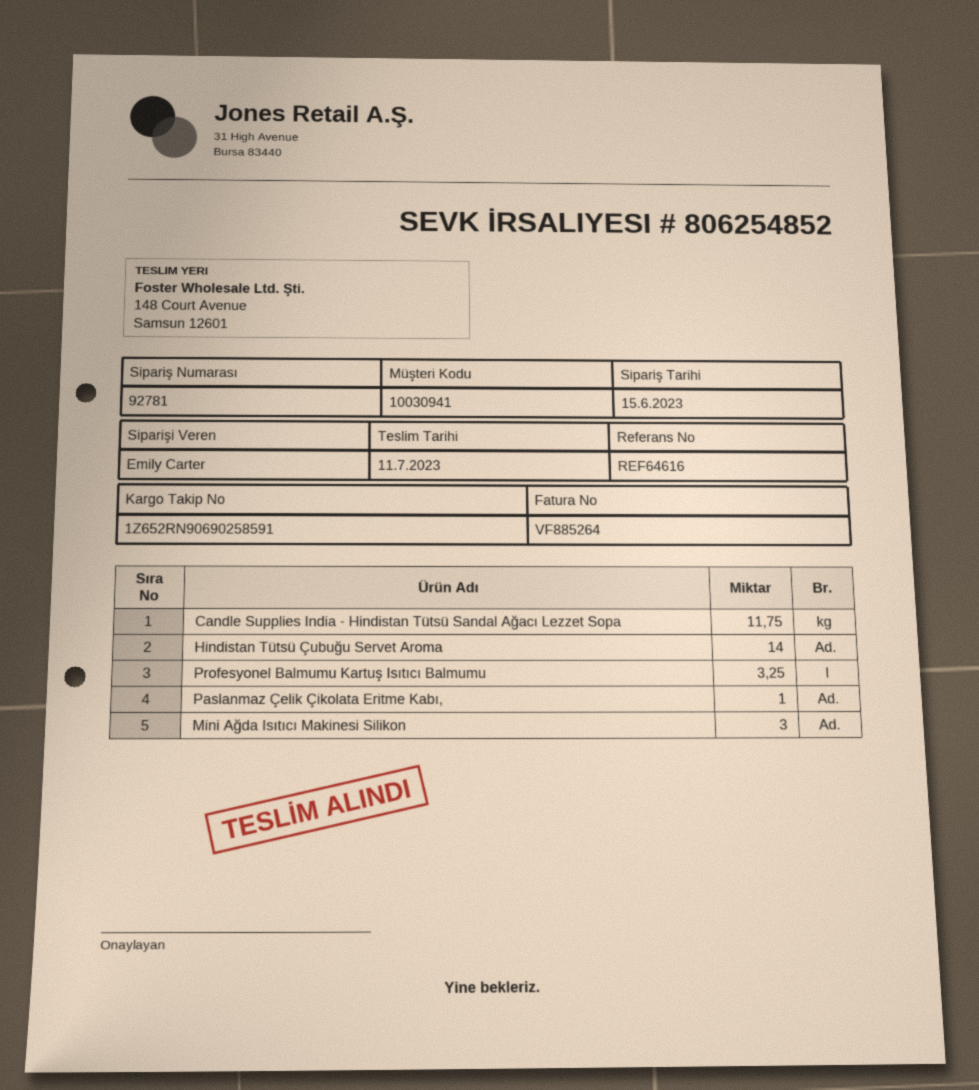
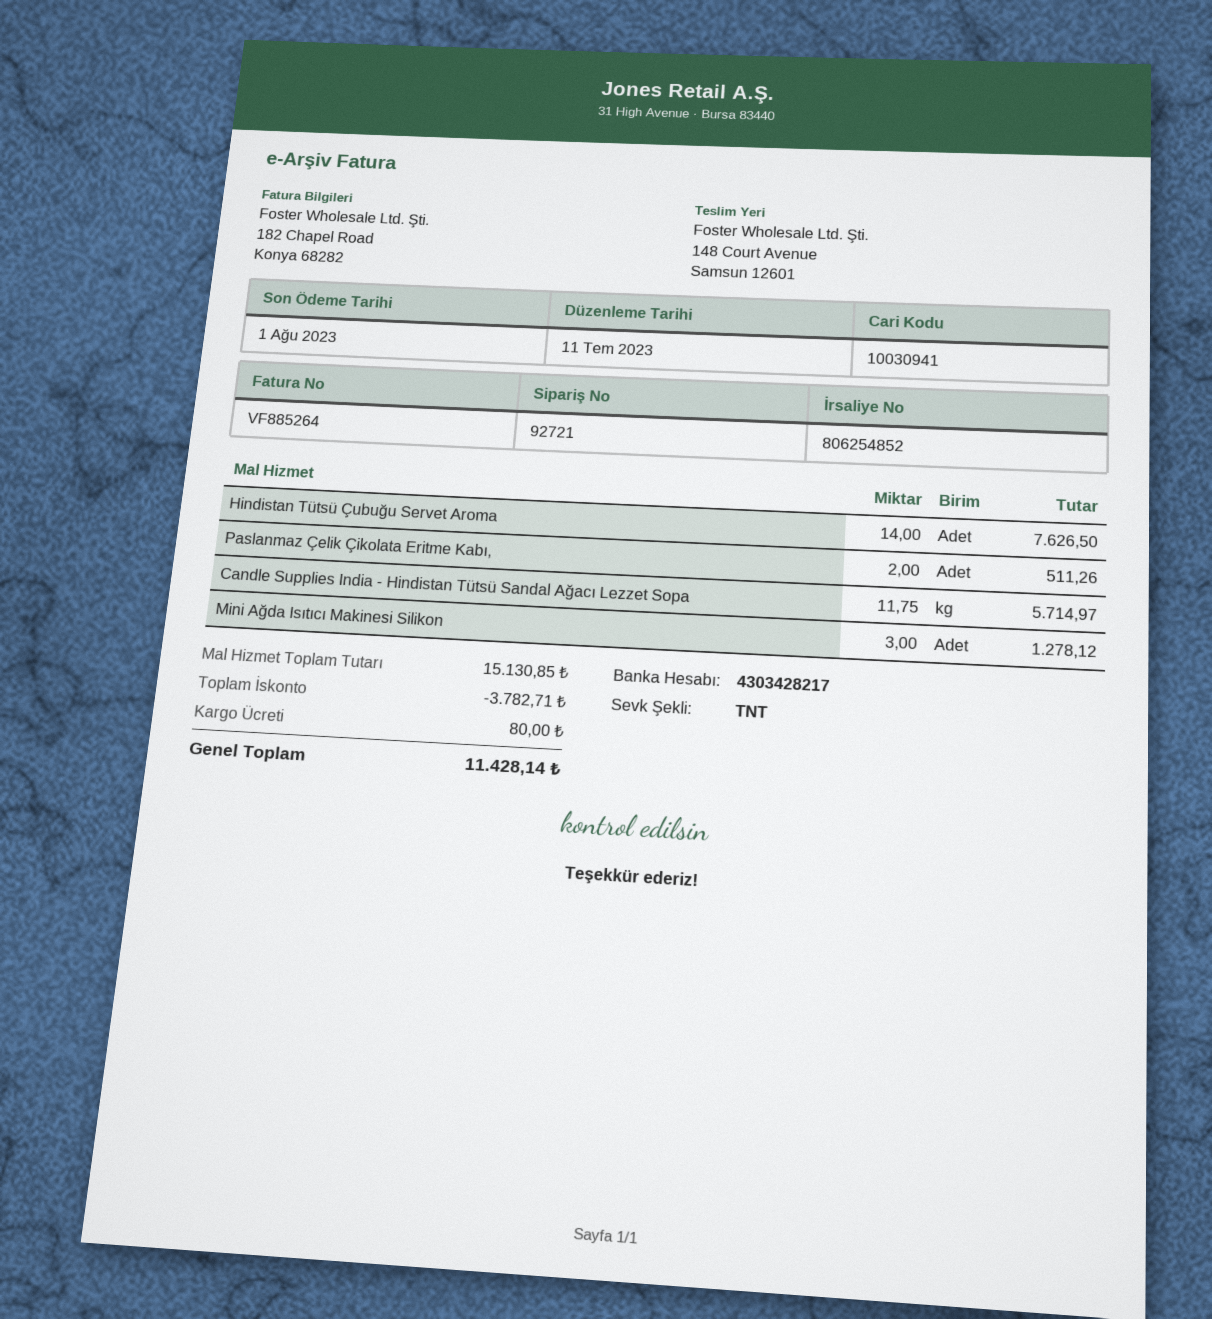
order number: 92781 -> 92721
Profesyonel Balmumu Kartuş Isıtıcı Balmumu: 3.25 -> none
Paslanmaz Çelik Çikolata Eritme Kabı,: 1 -> 2

